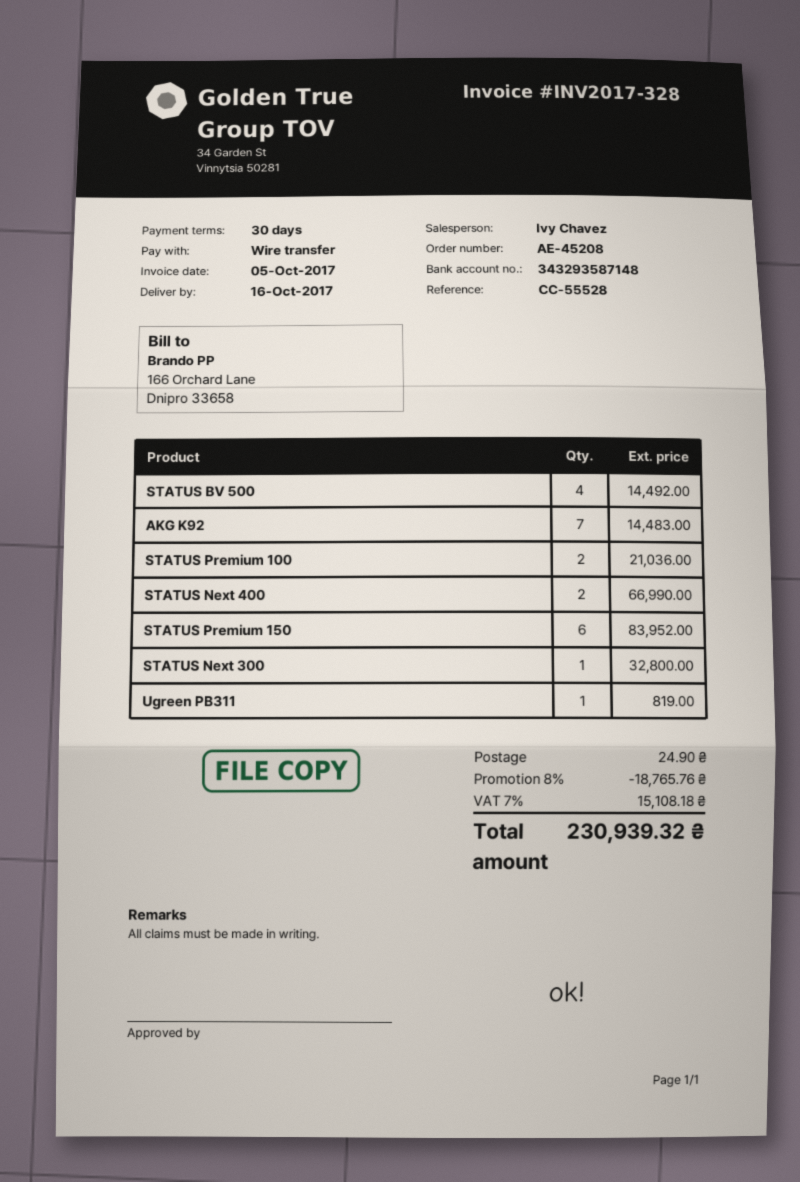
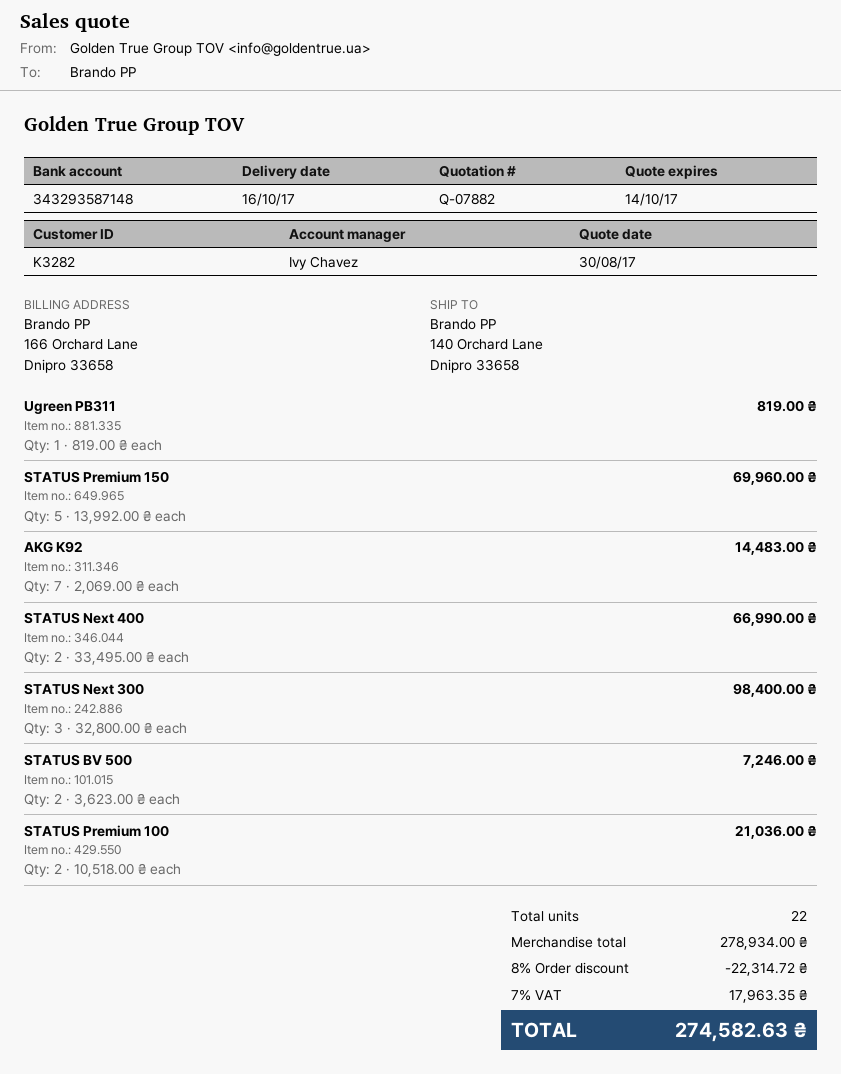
STATUS BV 500: 4 for 14492.00 -> 2 for 7246.00
STATUS Premium 150: 6 for 83952.00 -> 5 for 69960.00
STATUS Next 300: 1 for 32800.00 -> 3 for 98400.00
discount: 8% = 18765.76 -> 8% = 22314.72
shipping: 24.90 -> none
tax: 7% = 15108.18 -> 7% = 17963.35
total: 230939.32 -> 274582.63

